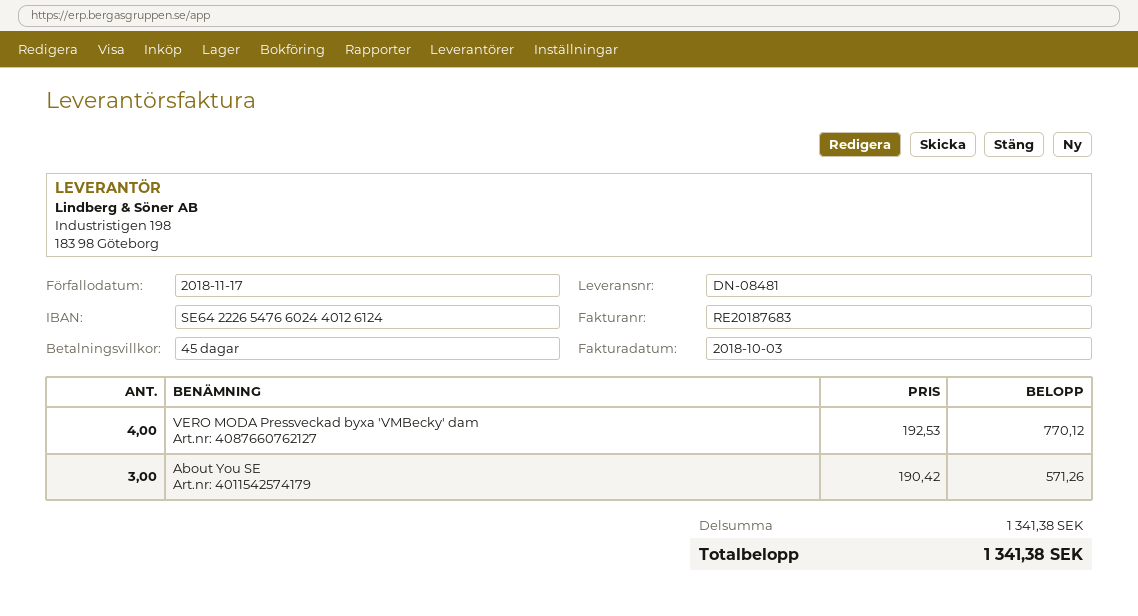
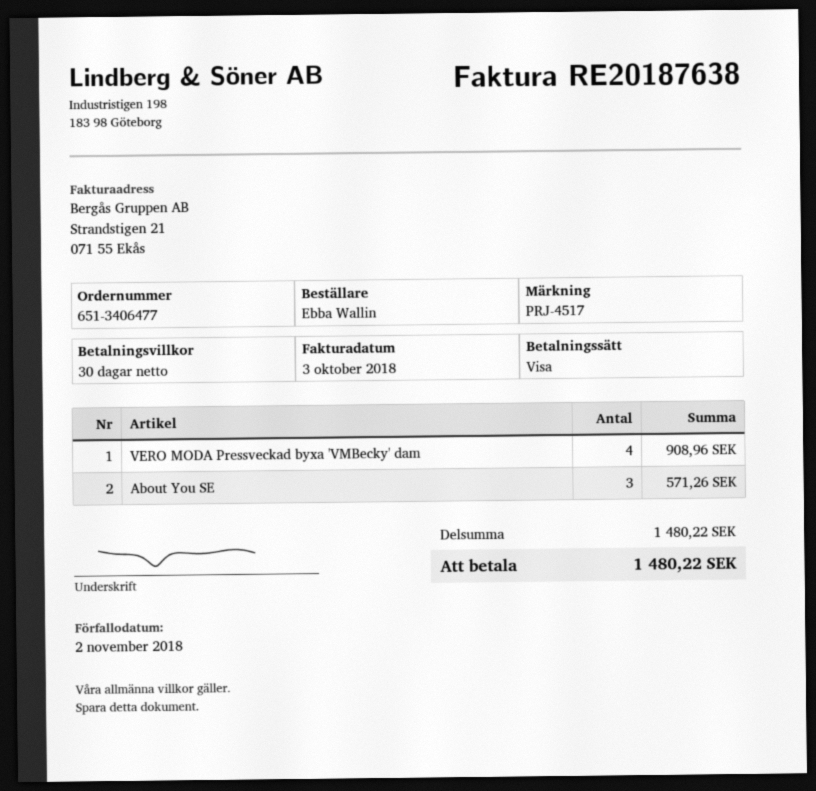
invoice number: RE20187683 -> RE20187638
payment terms: 45 days -> 30 days
due date: 2018-11-17 -> 2018-11-02
VERO MODA Pressveckad byxa 'VMBecky' dam: 4 for 770.12 -> 4 for 908.96
subtotal: 1341.38 -> 1480.22
total: 1341.38 -> 1480.22

